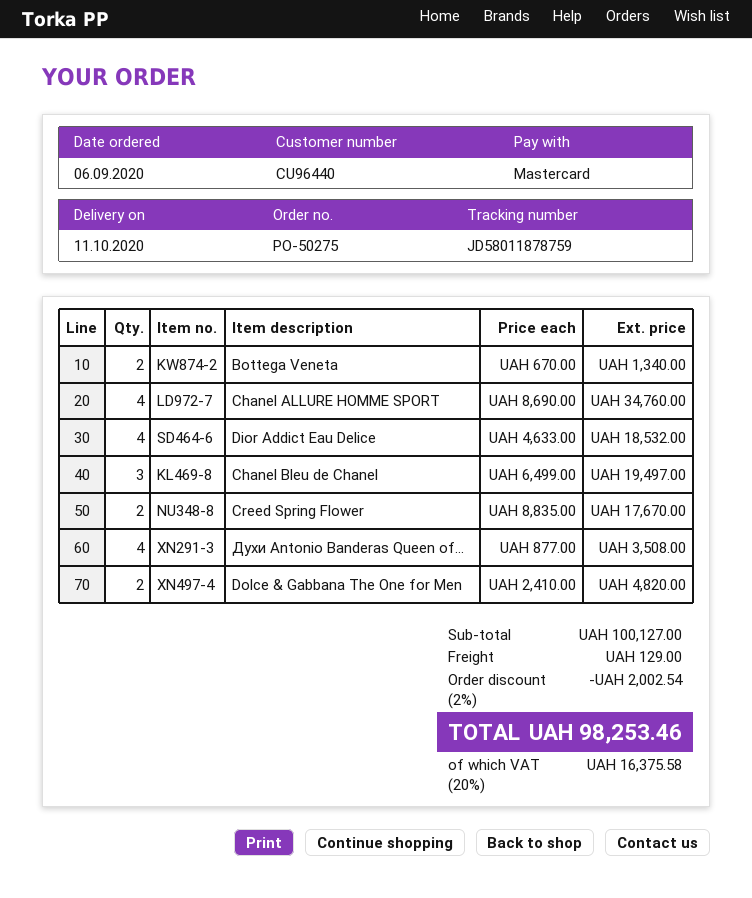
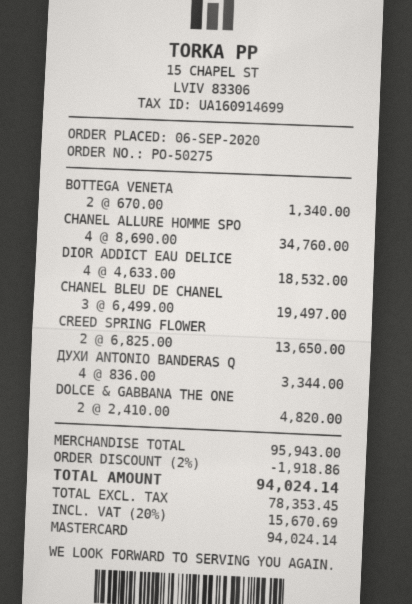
Creed Spring Flower: 2 x 8835.00 = 17670.00 -> 2 x 6825.00 = 13650.00
Духи Antonio Banderas Queen of...: 4 x 877.00 = 3508.00 -> 4 x 836.00 = 3344.00
subtotal: 100127.00 -> 95943.00
discount: 2% = 2002.54 -> 2% = 1918.86
shipping: 129.00 -> none
tax: 20% = 16375.58 -> 20% = 15670.69
total: 98253.46 -> 94024.14

